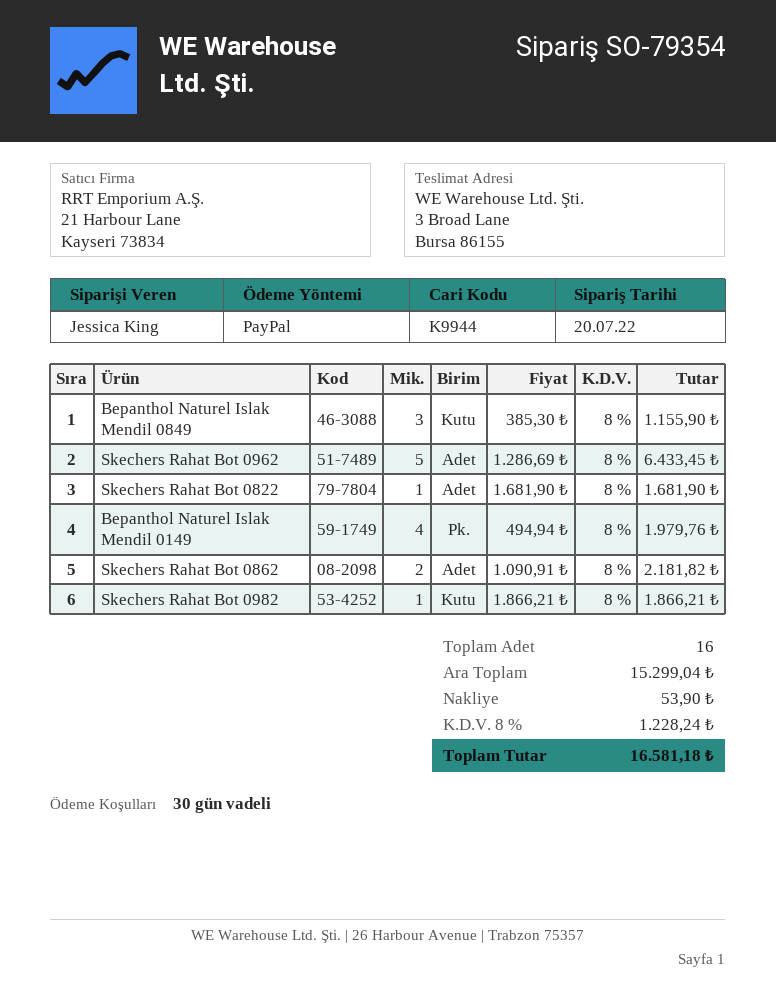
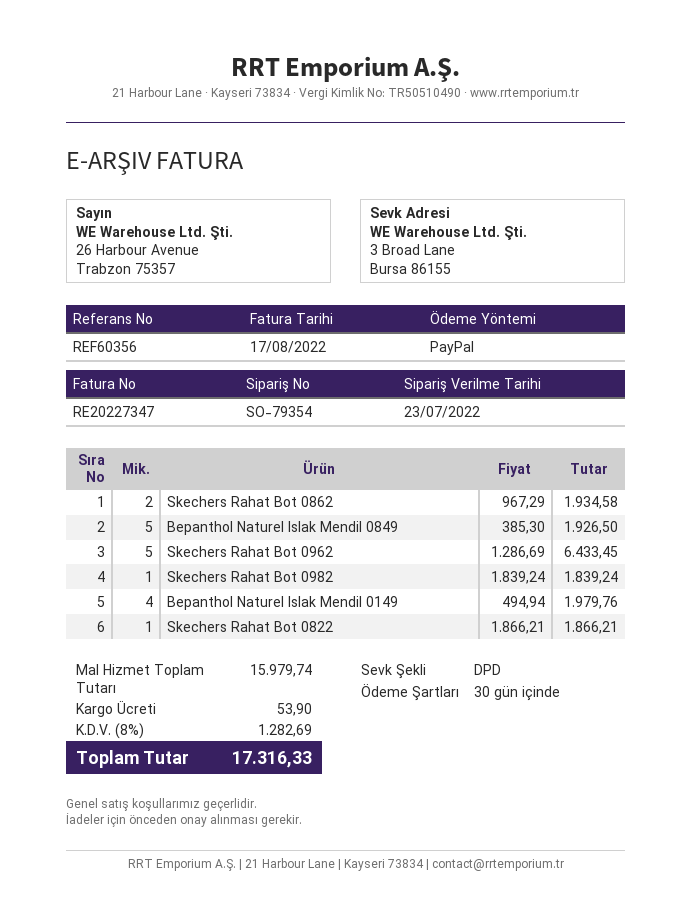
order date: 2022-07-20 -> 2022-07-23
Bepanthol Naturel Islak Mendil 0849: 3 x 385.30 = 1155.90 -> 5 x 385.30 = 1926.50
Skechers Rahat Bot 0822: 1 x 1681.90 = 1681.90 -> 1 x 1866.21 = 1866.21
Skechers Rahat Bot 0862: 2 x 1090.91 = 2181.82 -> 2 x 967.29 = 1934.58
Skechers Rahat Bot 0982: 1 x 1866.21 = 1866.21 -> 1 x 1839.24 = 1839.24
subtotal: 15299.04 -> 15979.74
tax: 8% = 1228.24 -> 8% = 1282.69
total: 16581.18 -> 17316.33

